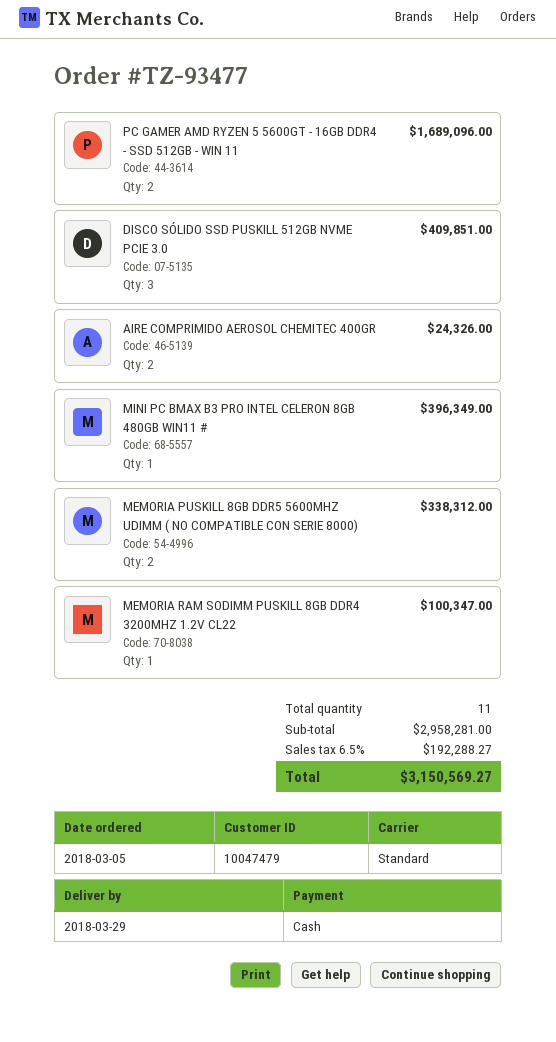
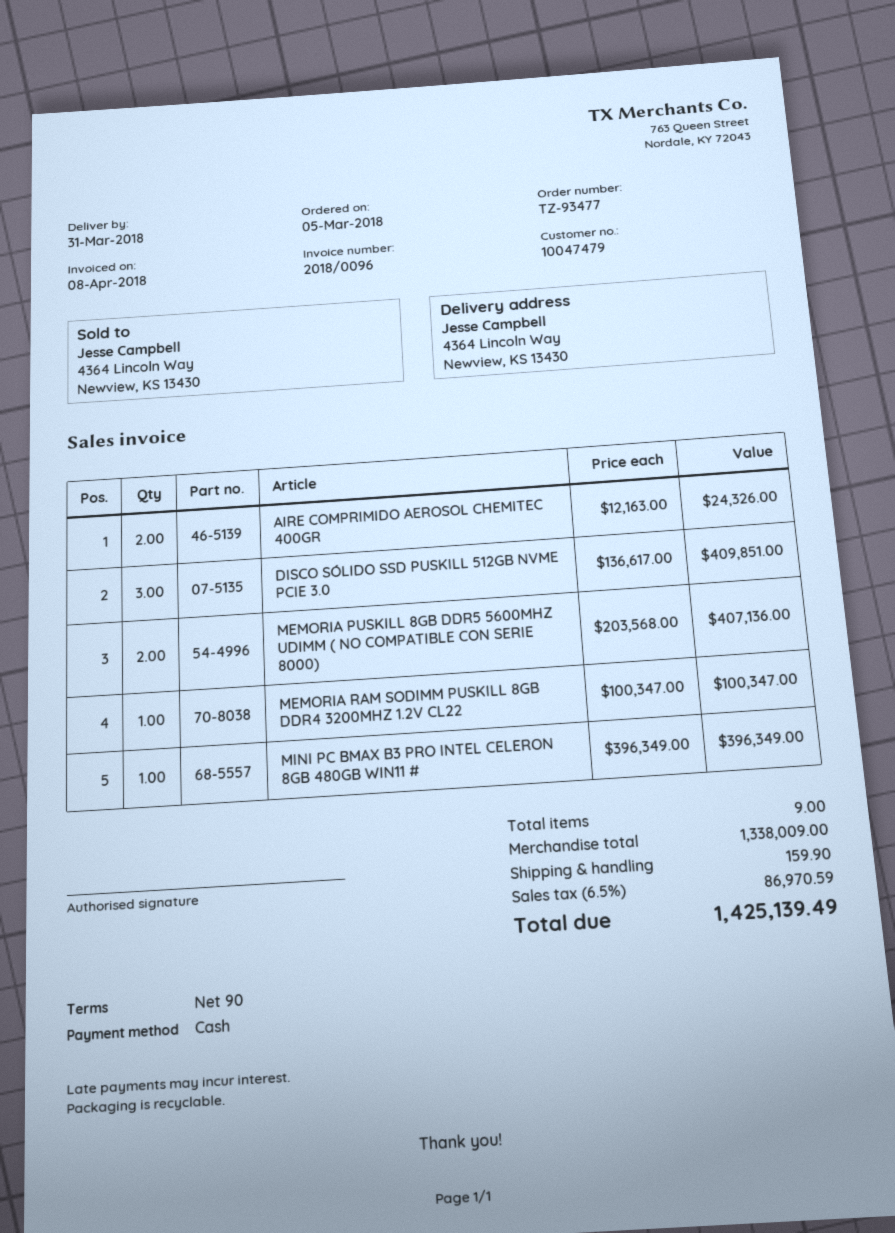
delivery date: 2018-03-29 -> 2018-03-31
PC GAMER AMD RYZEN 5 5600GT - 16GB DDR4 - SSD 512GB - WIN 11: 2 for 1689096.00 -> none
MEMORIA PUSKILL 8GB DDR5 5600MHZ UDIMM ( NO COMPATIBLE CON SERIE 8000): 2 for 338312.00 -> 2 for 407136.00
total quantity: 11 -> 9
subtotal: 2958281.00 -> 1338009.00
shipping: none -> 159.90
tax: 6.5% = 192288.27 -> 6.5% = 86970.59
total: 3150569.27 -> 1425139.49

